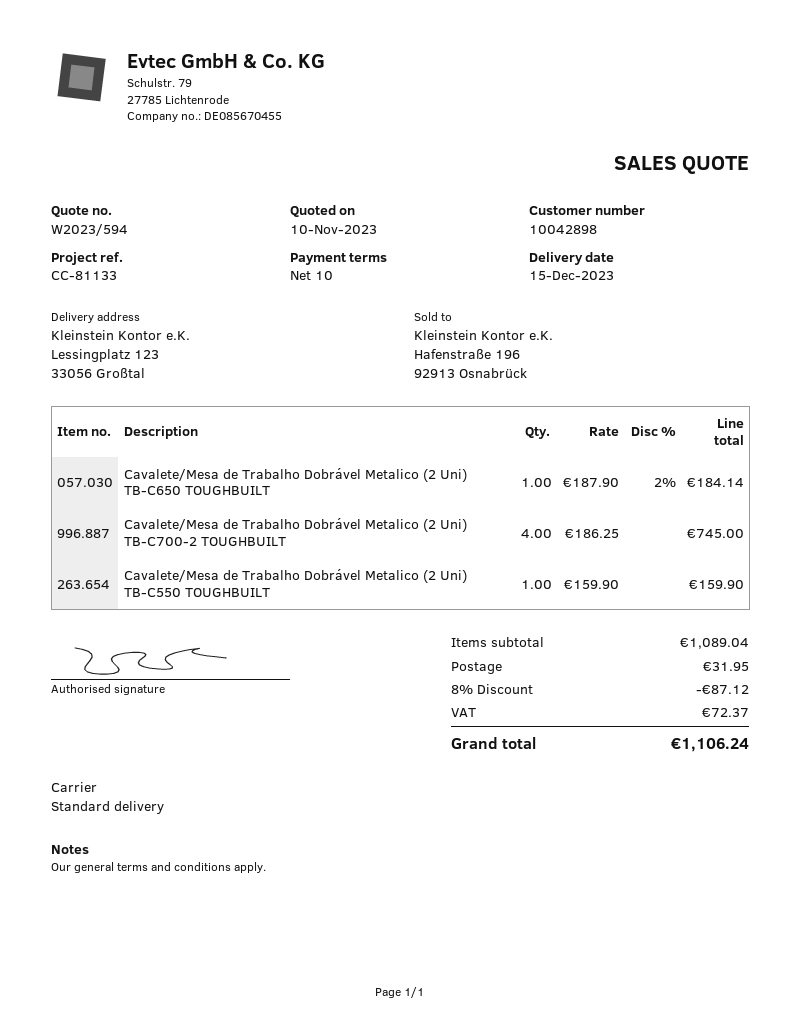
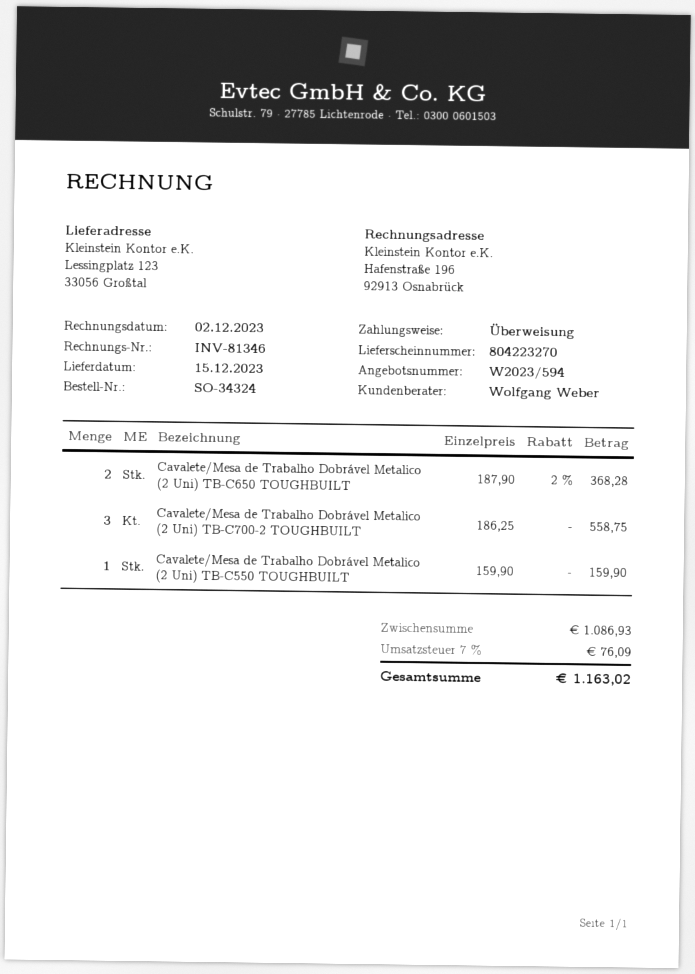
Cavalete/Mesa de Trabalho Dobrável Metalico (2 Uni) TB-C650 TOUGHBUILT: 1 x 187.90 - 2% = 184.14 -> 2 x 187.90 - 2% = 368.28
Cavalete/Mesa de Trabalho Dobrável Metalico (2 Uni) TB-C700-2 TOUGHBUILT: 4 x 186.25 = 745.00 -> 3 x 186.25 = 558.75
subtotal: 1089.04 -> 1086.93
discount: 8% = 87.12 -> none
shipping: 31.95 -> none
tax: 72.37 -> 76.09
total: 1106.24 -> 1163.02

